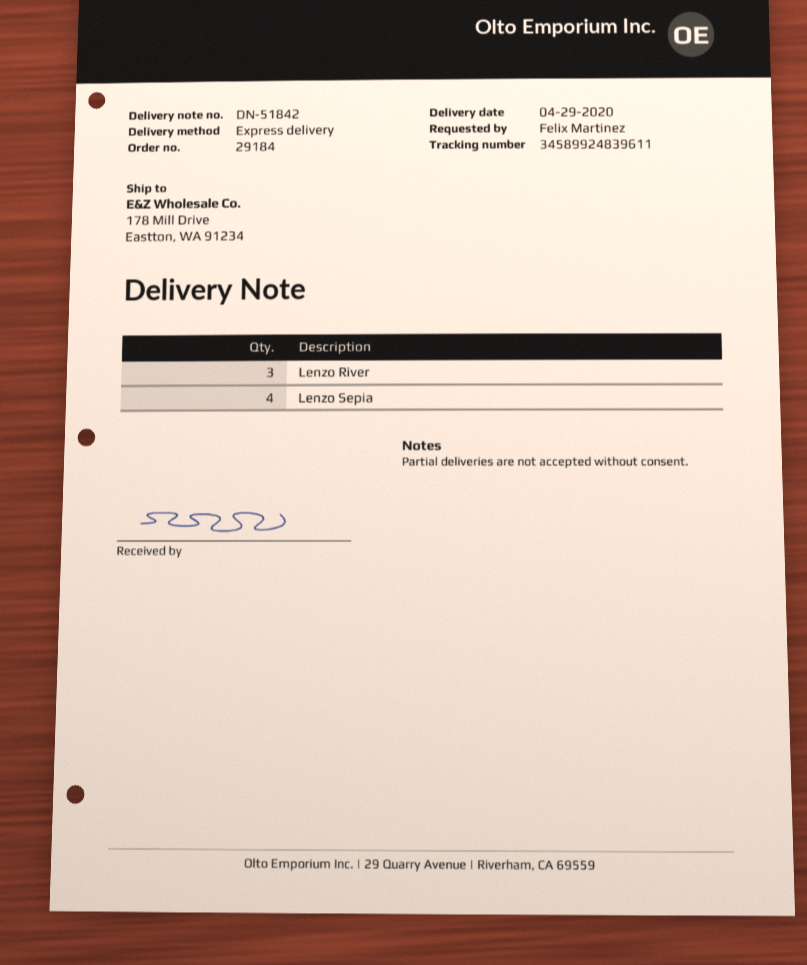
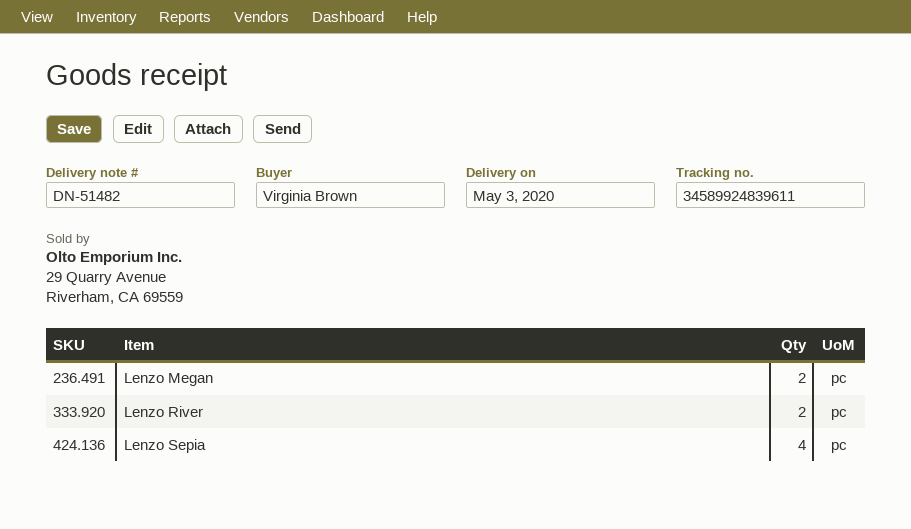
delivery note number: DN-51842 -> DN-51482
delivery date: 2020-04-29 -> 2020-05-03
ordered by: Felix Martinez -> Virginia Brown
Lenzo River: 3 -> 2
Lenzo Megan: none -> 2

